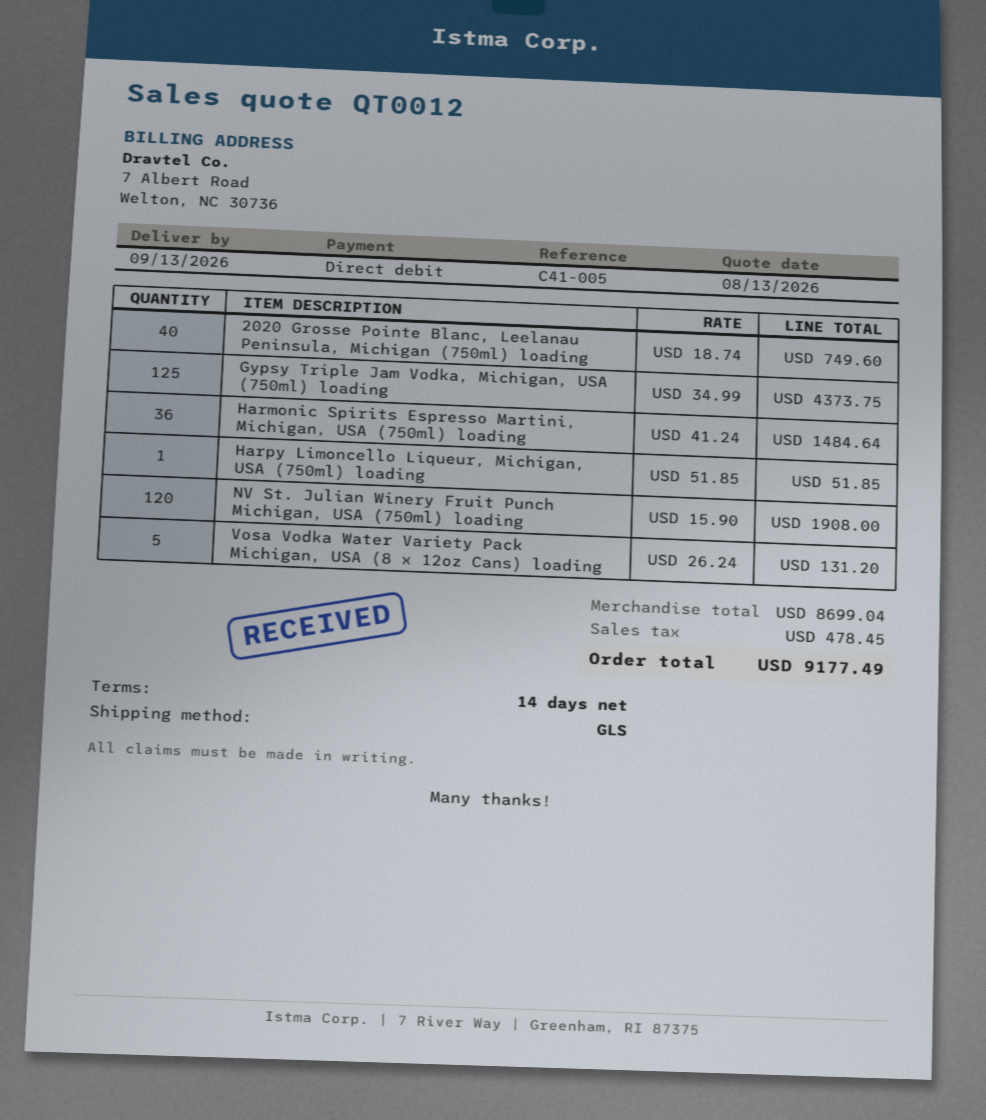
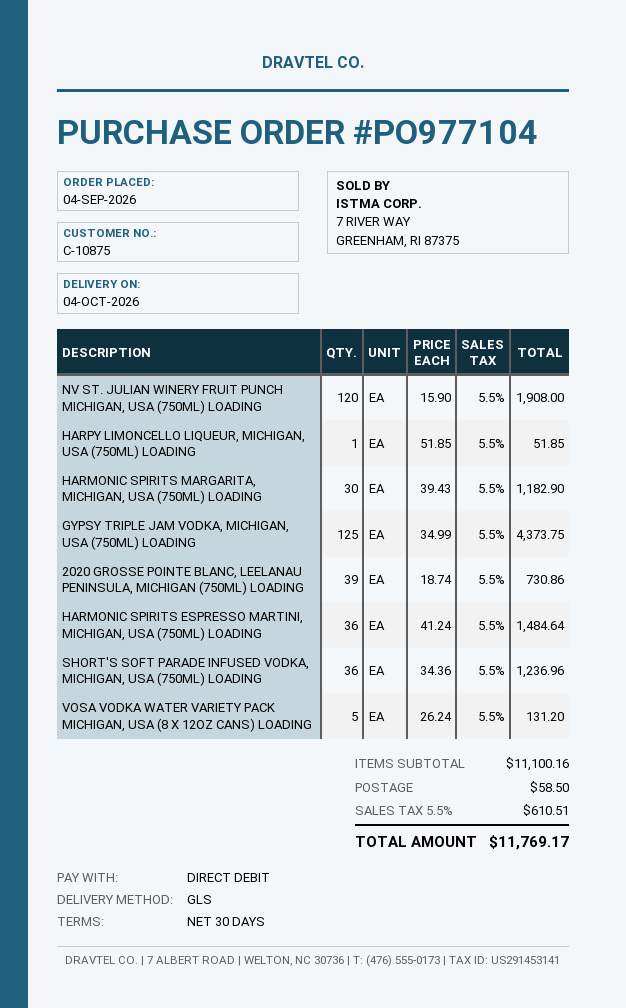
delivery date: 2026-09-13 -> 2026-10-04
payment terms: 14 days -> 30 days
2020 Grosse Pointe Blanc, Leelanau Peninsula, Michigan (750ml) loading: 40 x 18.74 = 749.60 -> 39 x 18.74 = 730.86
HARMONIC SPIRITS MARGARITA, MICHIGAN, USA (750ML) LOADING: none -> 30 x 39.43 = 1182.90
SHORT'S SOFT PARADE INFUSED VODKA, MICHIGAN, USA (750ML) LOADING: none -> 36 x 34.36 = 1236.96
subtotal: 8699.04 -> 11100.16
shipping: none -> 58.50
tax: 478.45 -> 610.51
total: 9177.49 -> 11769.17

